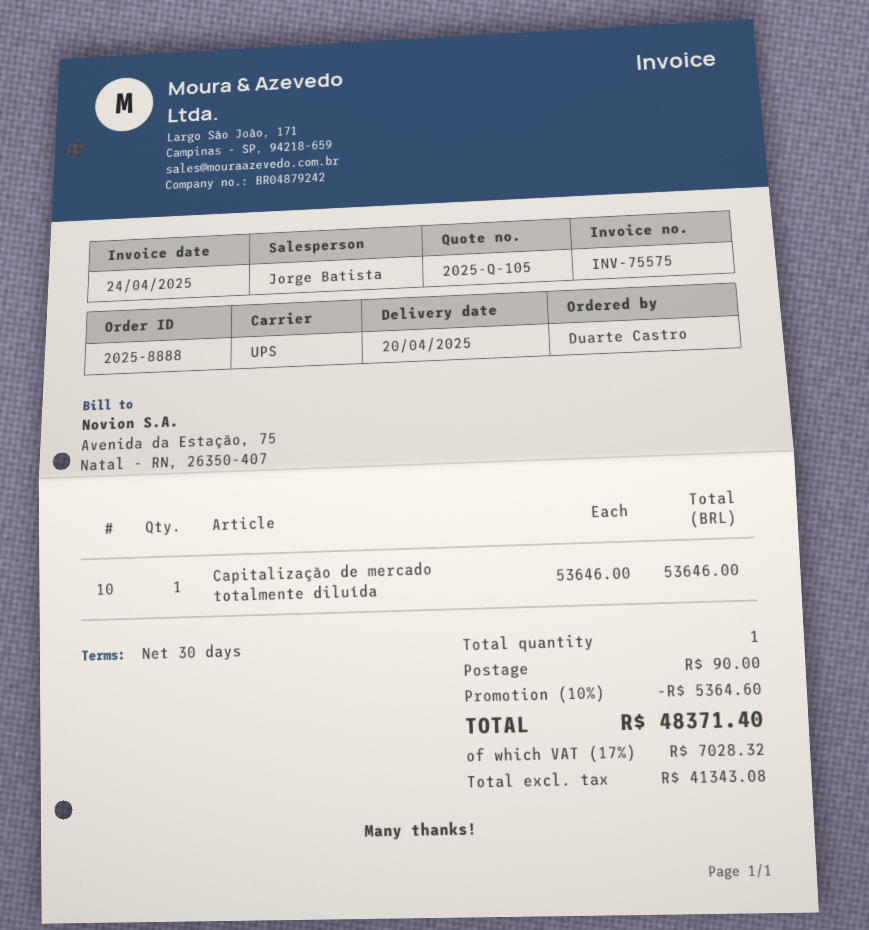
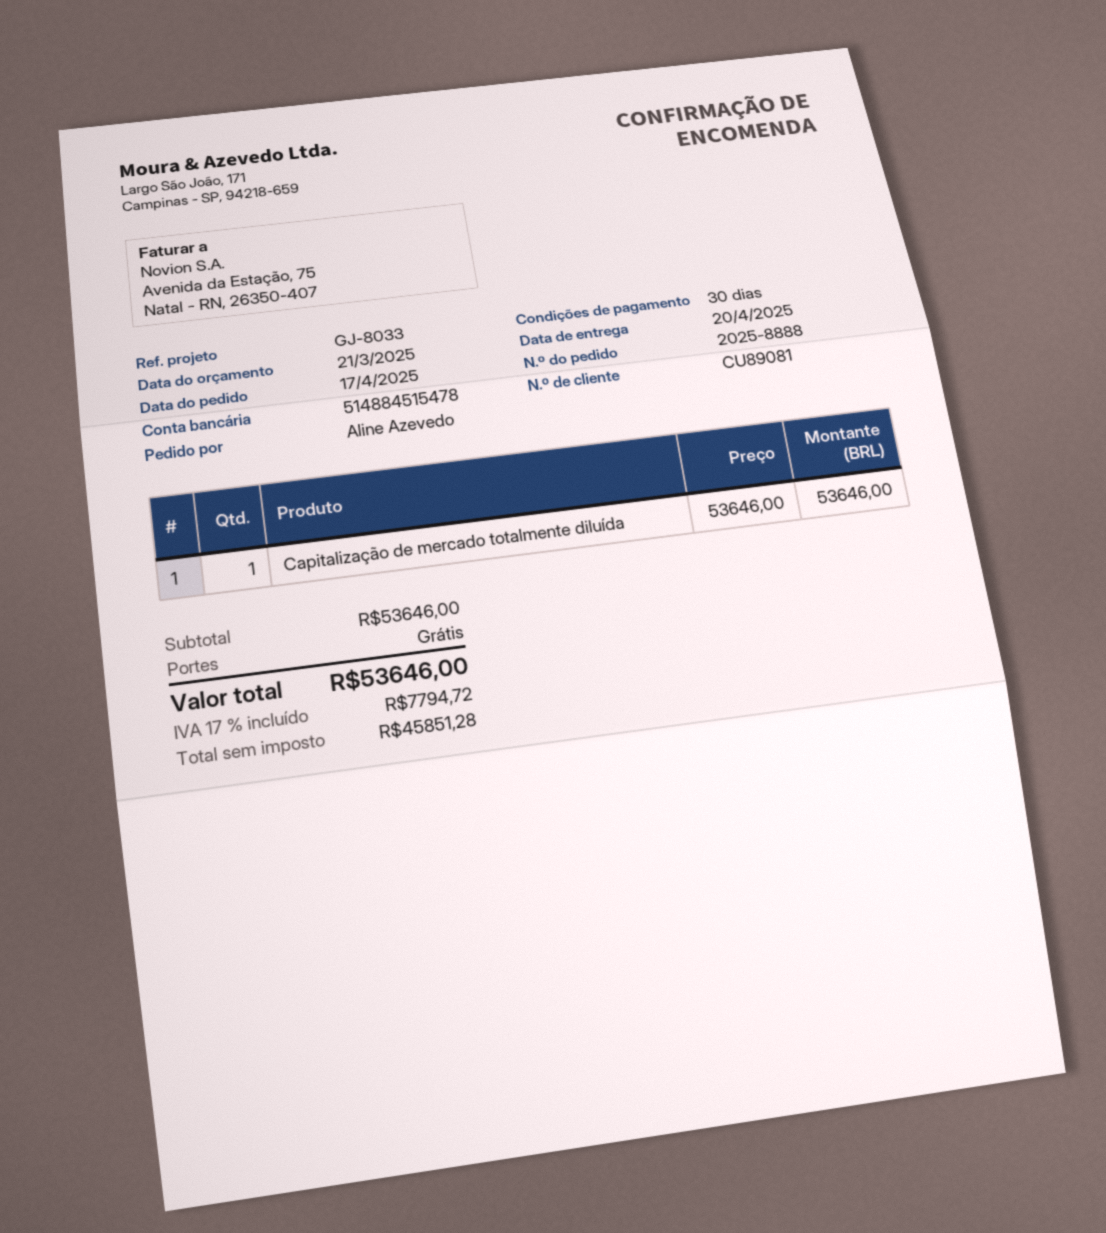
ordered by: Duarte Castro -> Aline Azevedo
discount: 10% = 5364.60 -> none
shipping: 90.00 -> 0.00
net: 41343.08 -> 45851.28
tax: 17% = 7028.32 -> 17% = 7794.72
total: 48371.40 -> 53646.00

